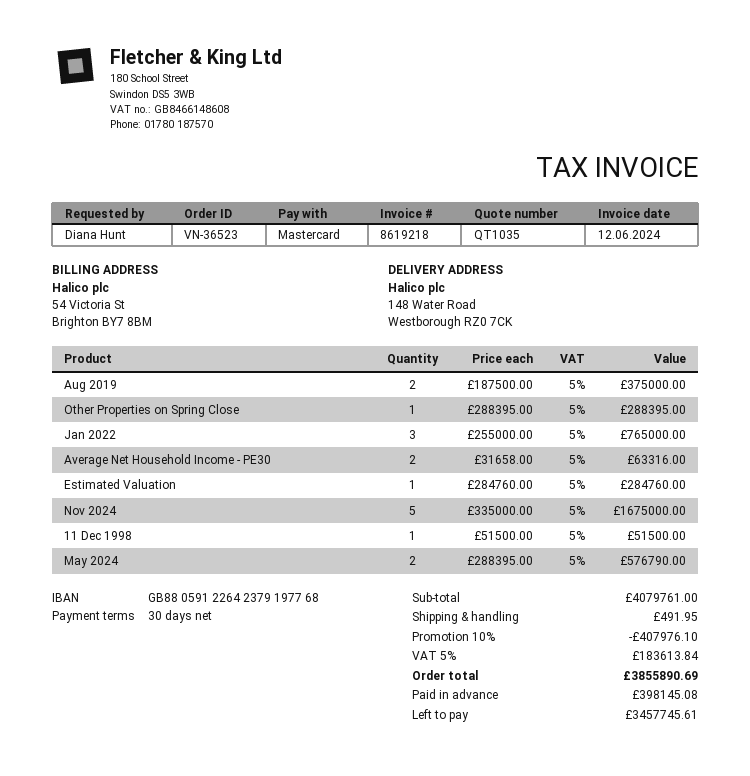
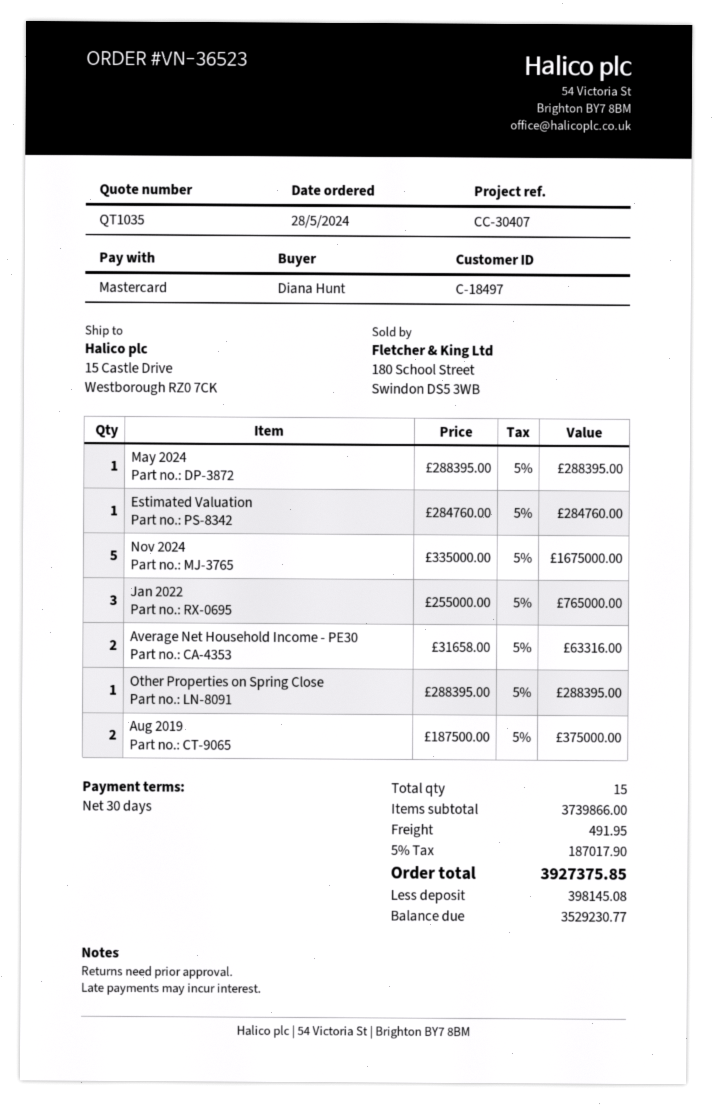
ship to: 148 Water Road, Westborough RZ0 7CK -> 15 Castle Drive, Westborough RZ0 7CK
11 Dec 1998: 1 x 51500.00 = 51500.00 -> none
May 2024: 2 x 288395.00 = 576790.00 -> 1 x 288395.00 = 288395.00
subtotal: 4079761.00 -> 3739866.00
discount: 10% = 407976.10 -> none
tax: 5% = 183613.84 -> 5% = 187017.90
total: 3855890.69 -> 3927375.85
balance: 3457745.61 -> 3529230.77

